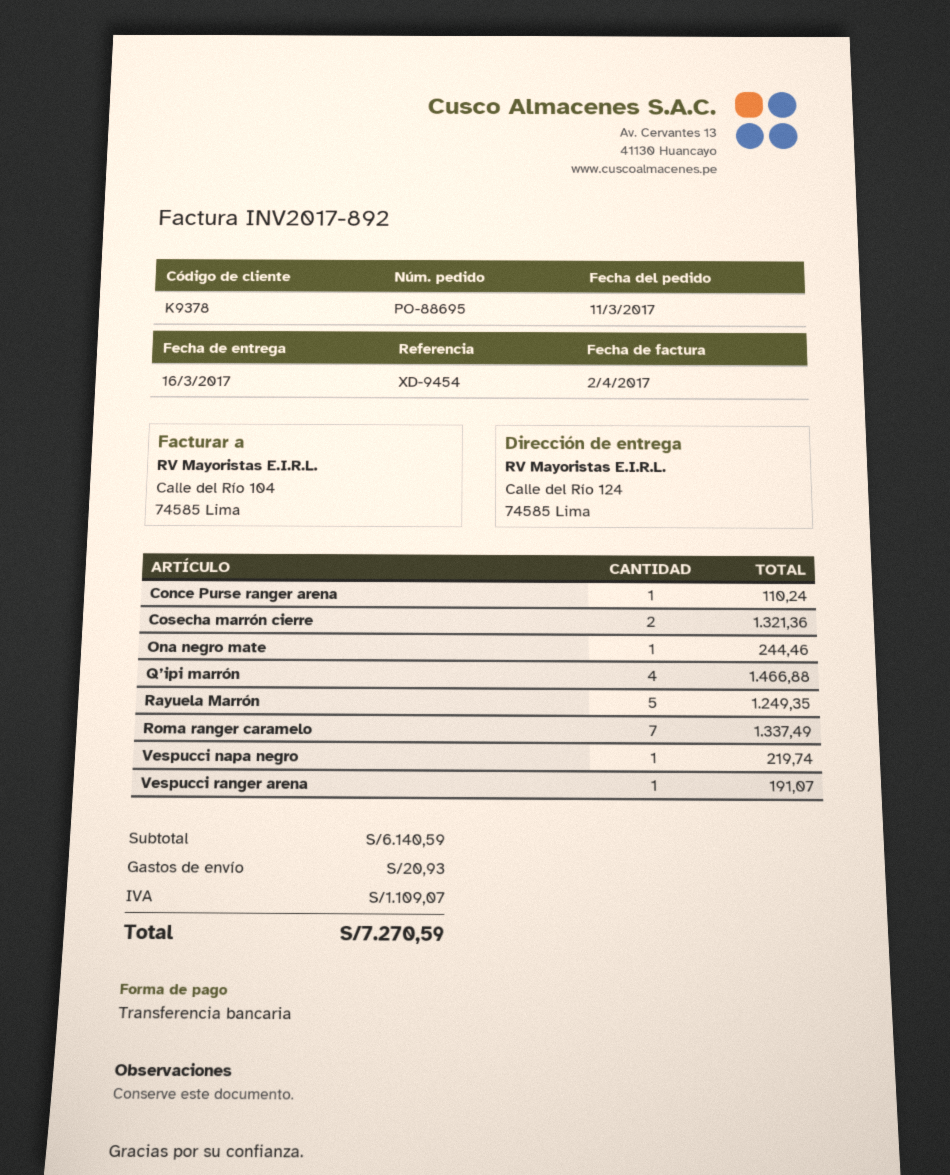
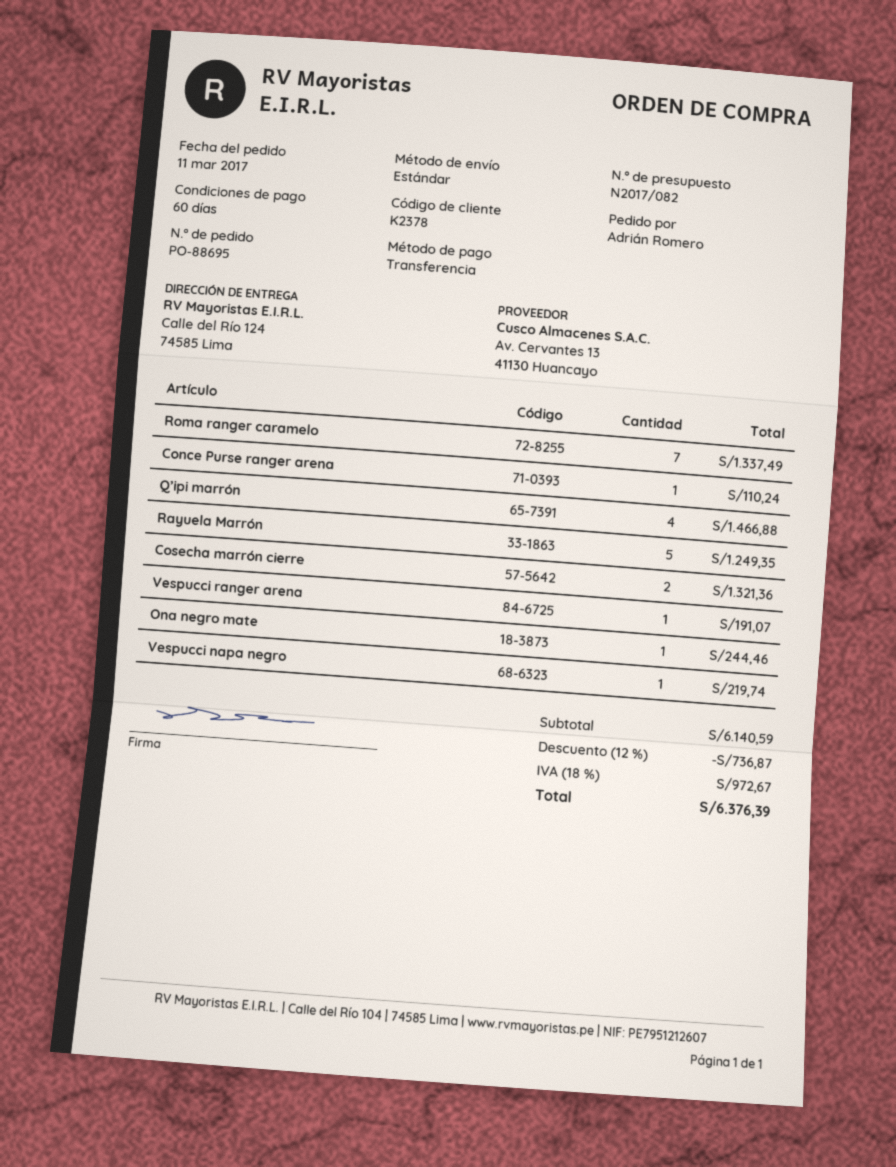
customer number: K9378 -> K2378
discount: none -> 12% = 736.87
shipping: 20.93 -> none
tax: 1109.07 -> 972.67
total: 7270.59 -> 6376.39

